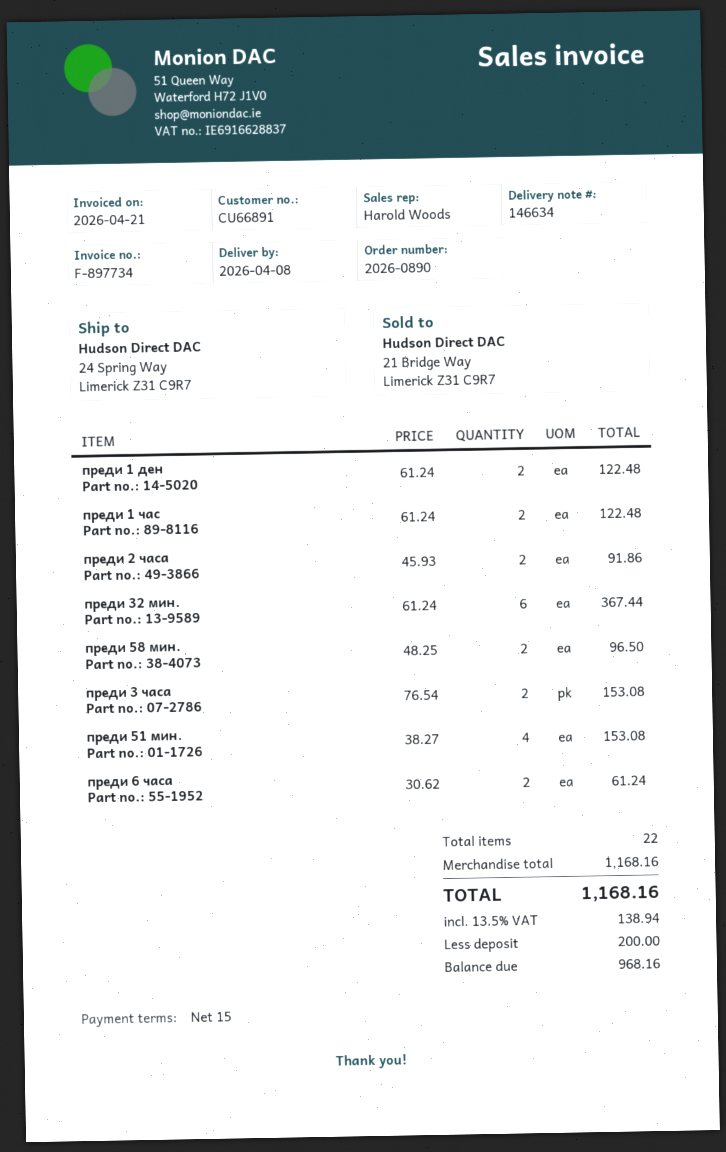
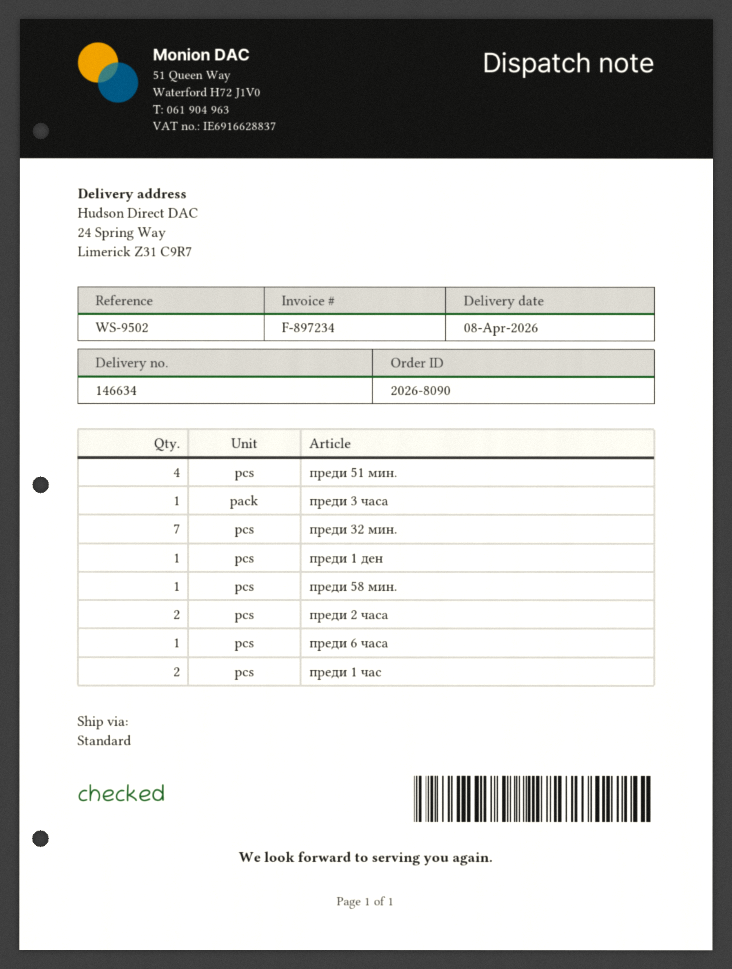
order number: 2026-0890 -> 2026-8090
invoice number: F-897734 -> F-897234
преди 1 ден: 2 -> 1
преди 32 мин.: 6 -> 7
преди 58 мин.: 2 -> 1
преди 3 часа: 2 -> 1
преди 6 часа: 2 -> 1

